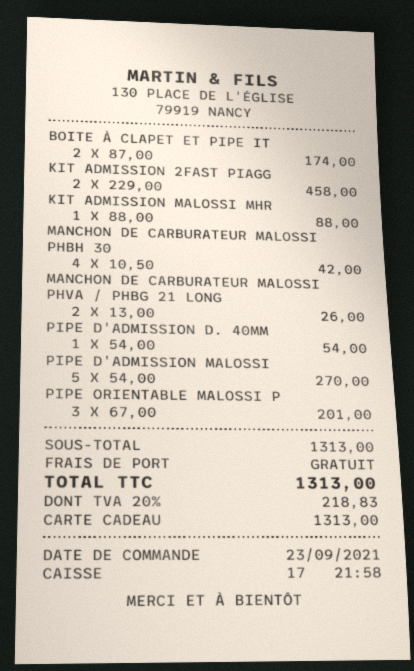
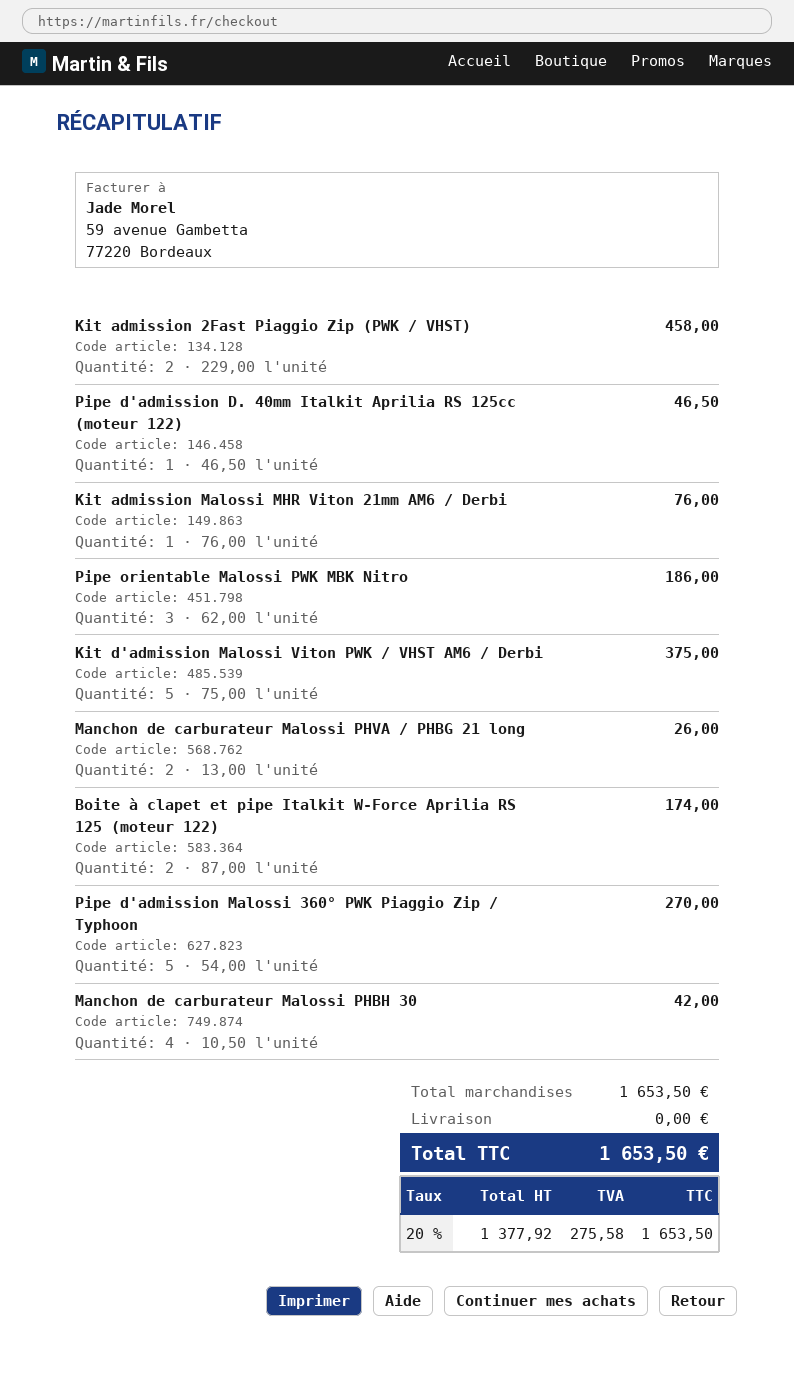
KIT ADMISSION MALOSSI MHR: 1 x 88.00 = 88.00 -> 1 x 76.00 = 76.00
PIPE D'ADMISSION D. 40MM: 1 x 54.00 = 54.00 -> 1 x 46.50 = 46.50
PIPE ORIENTABLE MALOSSI P: 3 x 67.00 = 201.00 -> 3 x 62.00 = 186.00
Kit d'admission Malossi Viton PWK / VHST AM6 / Derbi: none -> 5 x 75.00 = 375.00
subtotal: 1313.00 -> 1653.50
tax: 20% = 218.83 -> 20% = 275.58
total: 1313.00 -> 1653.50

